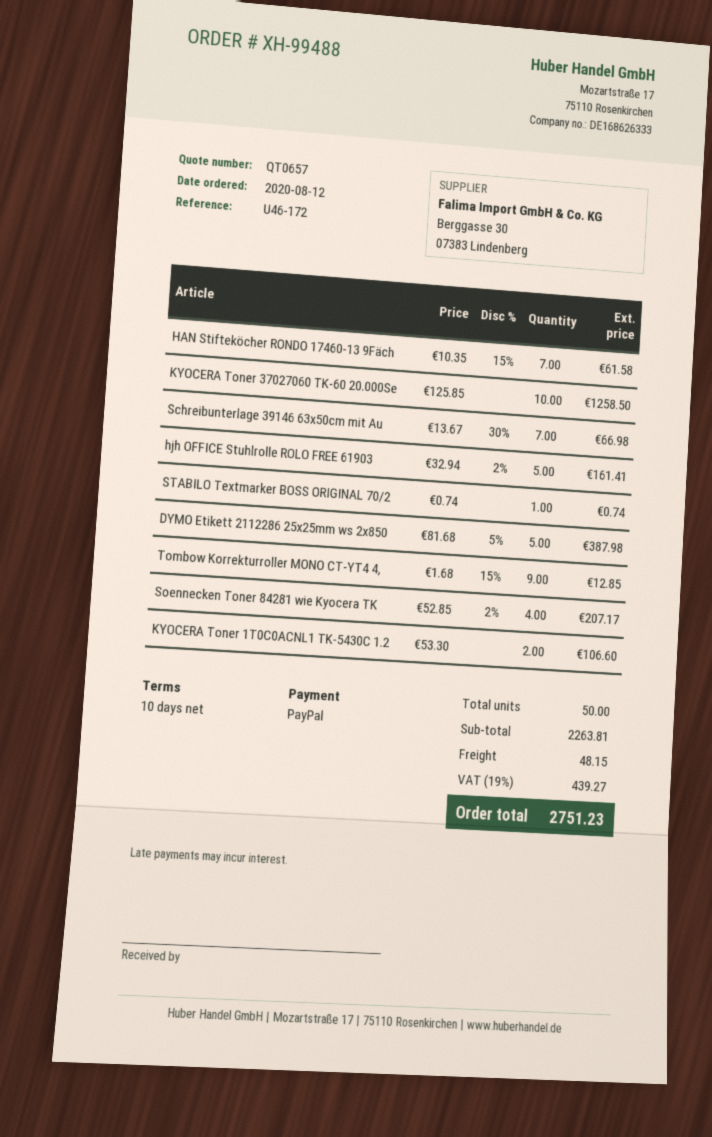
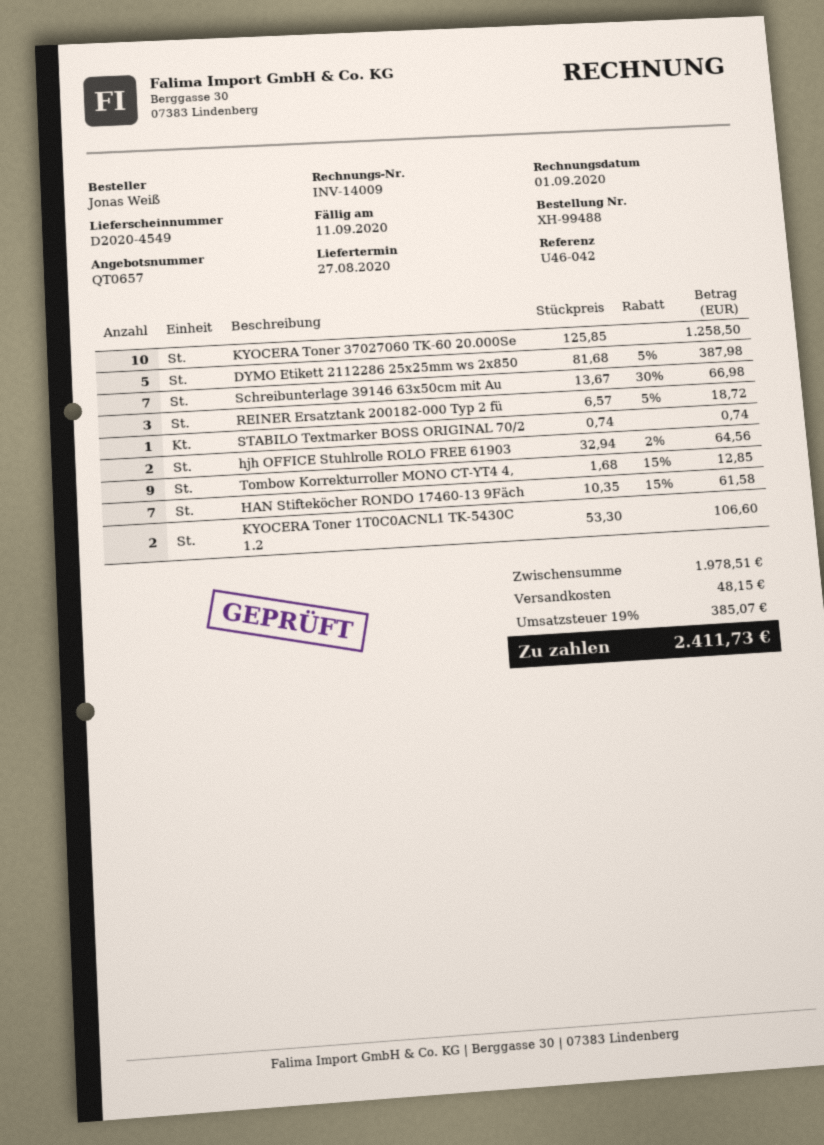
reference: U46-172 -> U46-042
hjh OFFICE Stuhlrolle ROLO FREE 61903: 5 x 32.94 - 2% = 161.41 -> 2 x 32.94 - 2% = 64.56
Soennecken Toner 84281 wie Kyocera TK: 4 x 52.85 - 2% = 207.17 -> none
REINER Ersatztank 200182-000 Typ 2 fü: none -> 3 x 6.57 - 5% = 18.72
subtotal: 2263.81 -> 1978.51
tax: 19% = 439.27 -> 19% = 385.07
total: 2751.23 -> 2411.73

